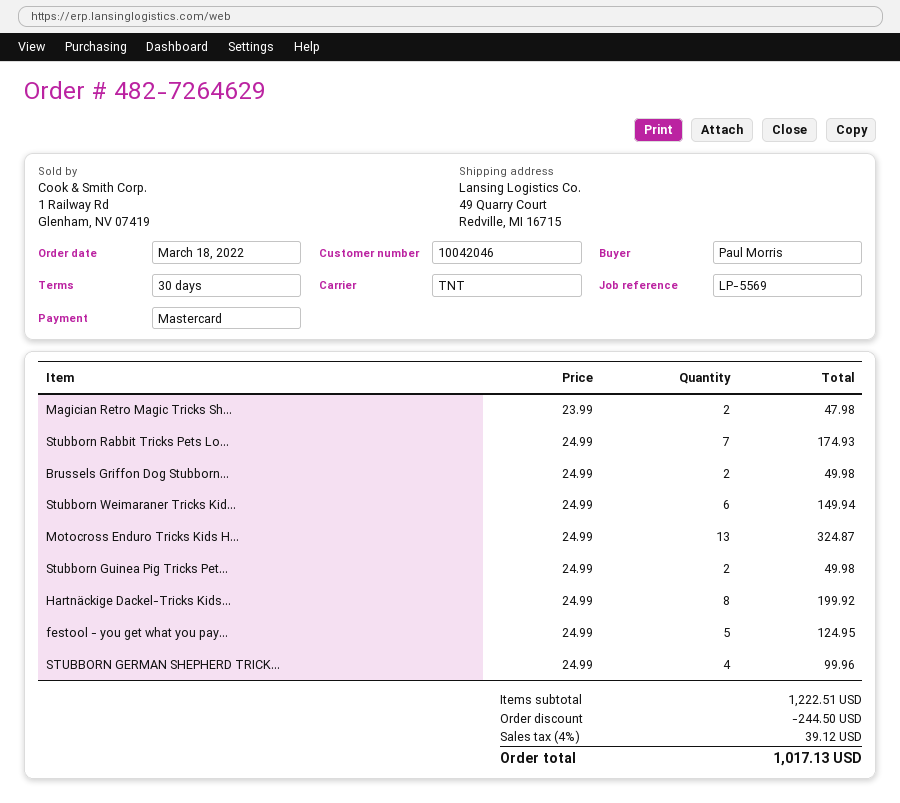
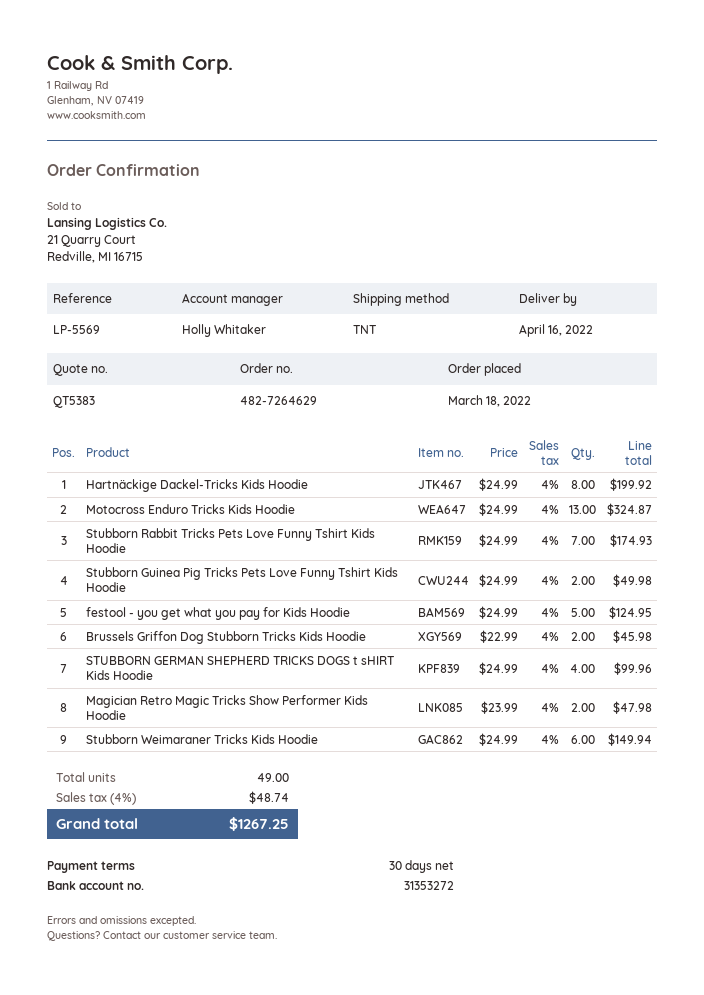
Brussels Griffon Dog Stubborn...: 2 x 24.99 = 49.98 -> 2 x 22.99 = 45.98
discount: 244.50 -> none
tax: 4% = 39.12 -> 4% = 48.74
total: 1017.13 -> 1267.25

